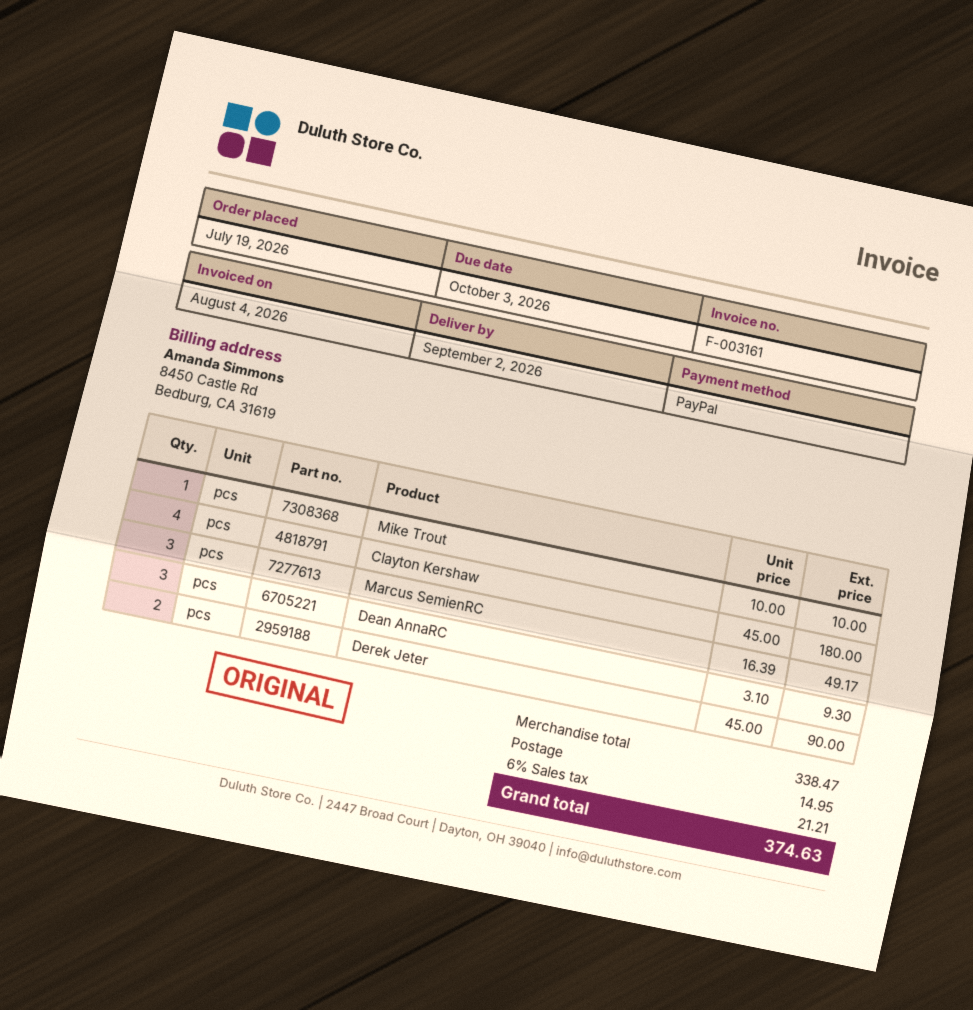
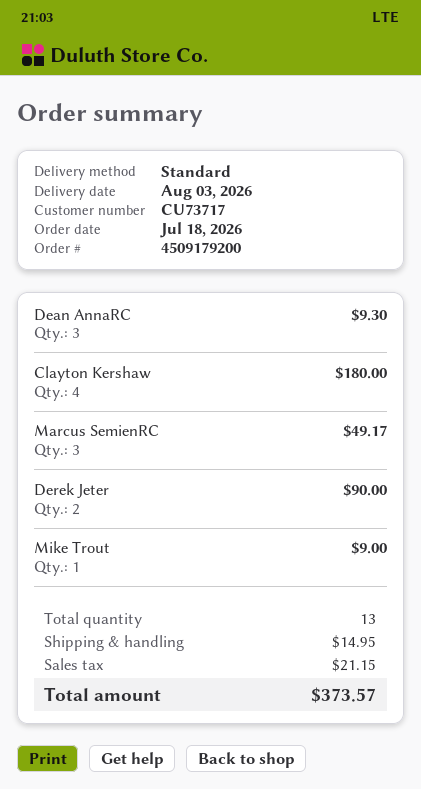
order date: 2026-07-19 -> 2026-07-18
delivery date: 2026-09-02 -> 2026-08-03
Mike Trout: 1 for 10.00 -> 1 for 9.00
tax: 21.21 -> 21.15
total: 374.63 -> 373.57

